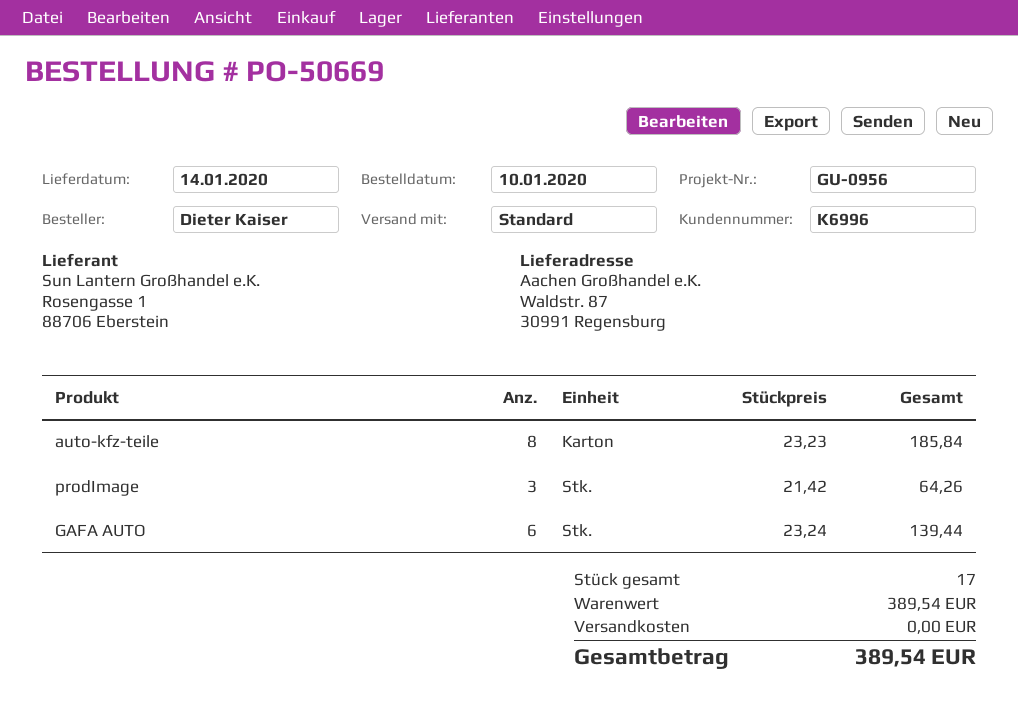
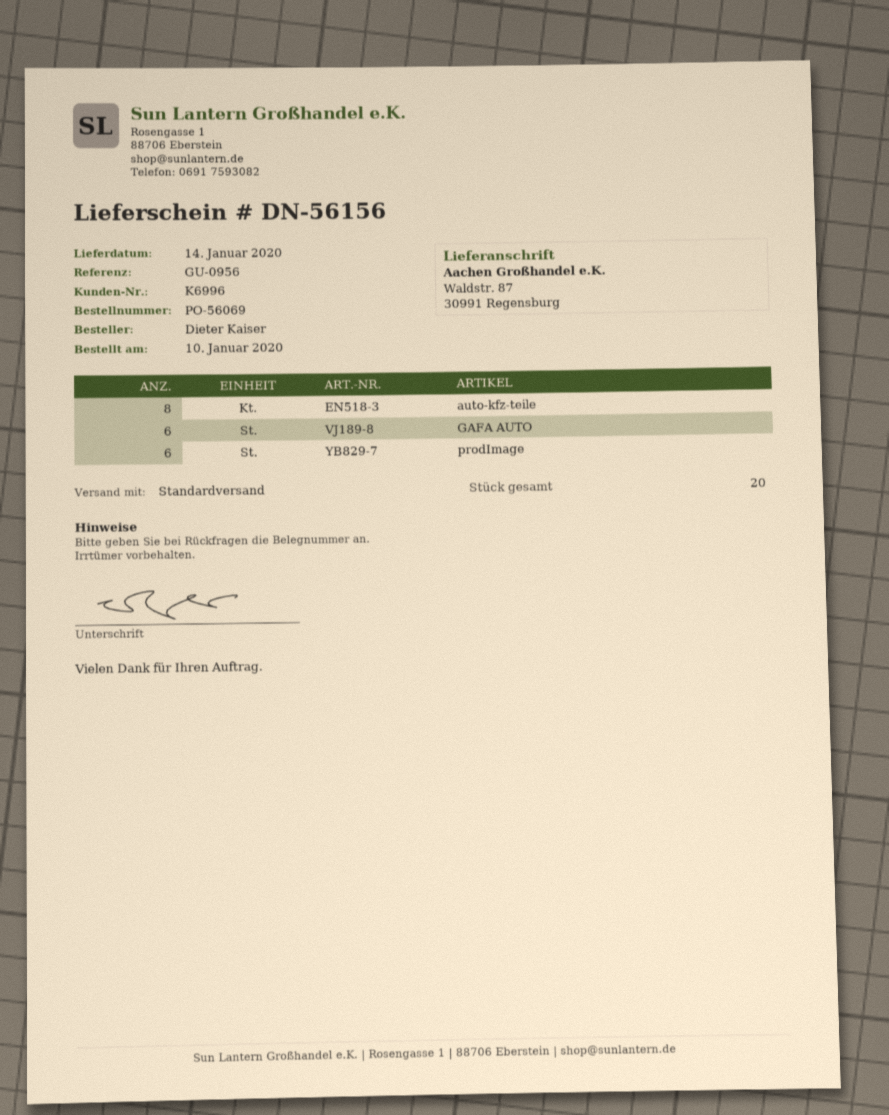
order number: PO-50669 -> PO-56069
prodImage: 3 -> 6
total quantity: 17 -> 20

